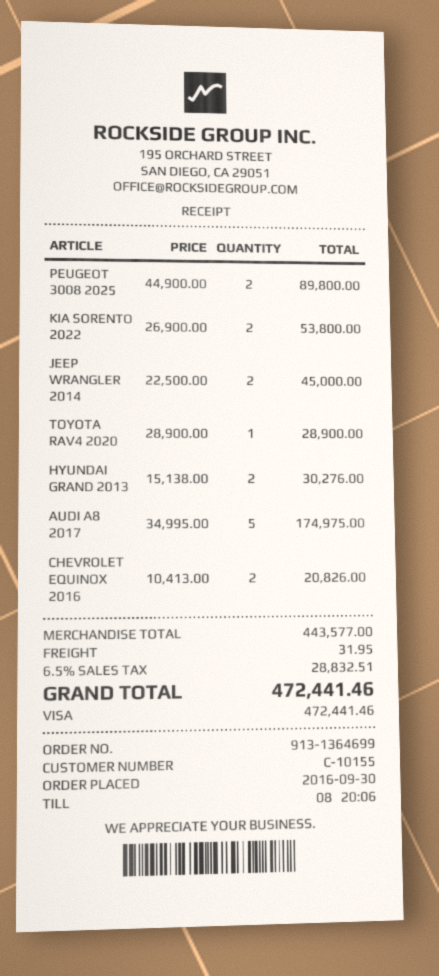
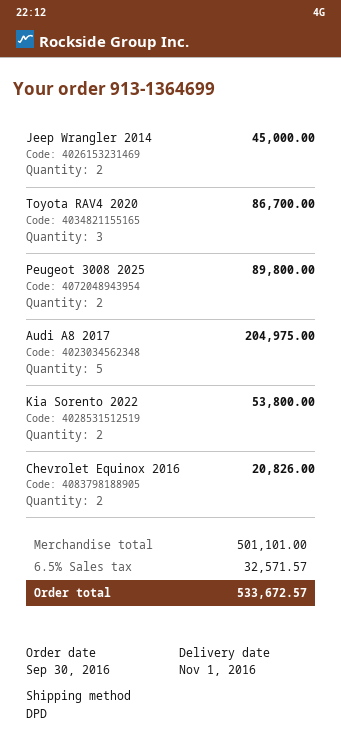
TOYOTA RAV4 2020: 1 for 28900.00 -> 3 for 86700.00
HYUNDAI GRAND 2013: 2 for 30276.00 -> none
AUDI A8 2017: 5 for 174975.00 -> 5 for 204975.00
subtotal: 443577.00 -> 501101.00
shipping: 31.95 -> none
tax: 6.5% = 28832.51 -> 6.5% = 32571.57
total: 472441.46 -> 533672.57

